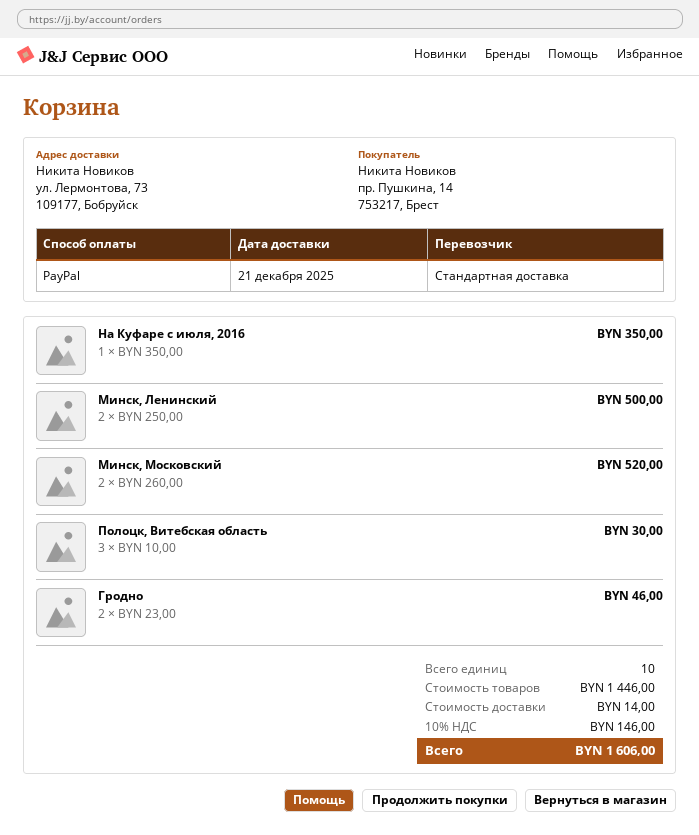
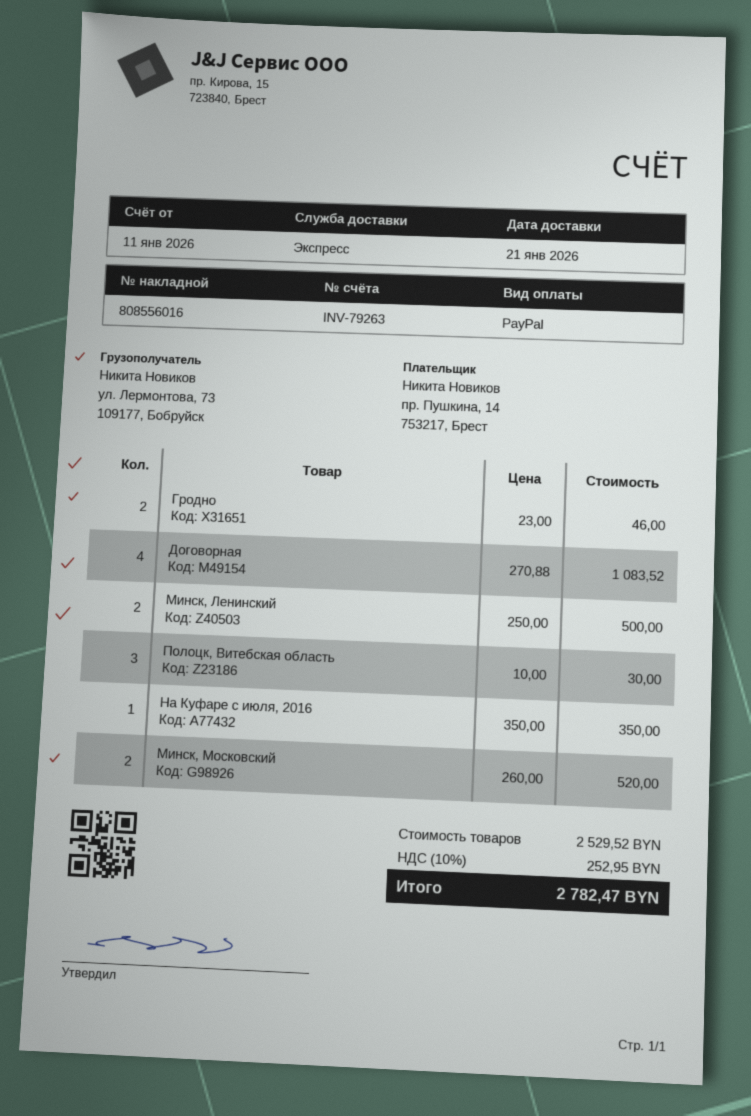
delivery date: 2025-12-21 -> 2026-01-21
shipping method: standard -> express
Договорная: none -> 4 x 270.88 = 1083.52
subtotal: 1446.00 -> 2529.52
shipping: 14.00 -> none
tax: 10% = 146.00 -> 10% = 252.95
total: 1606.00 -> 2782.47

